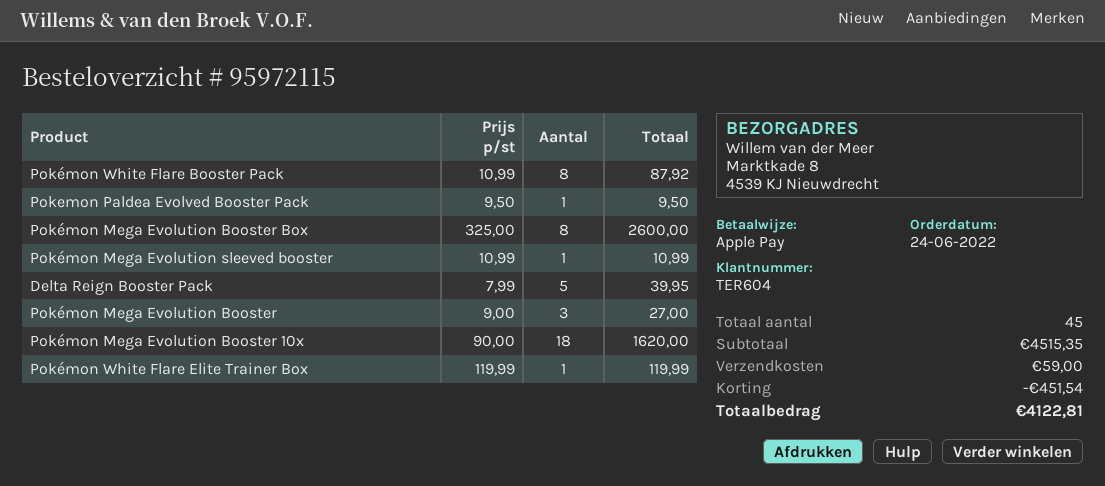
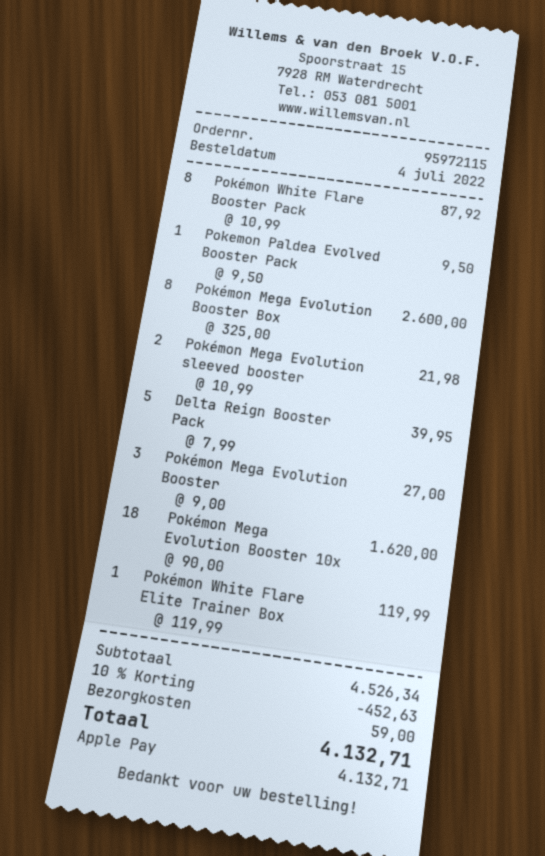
order date: 2022-06-24 -> 2022-07-04
Pokémon Mega Evolution sleeved booster: 1 x 10.99 = 10.99 -> 2 x 10.99 = 21.98
subtotal: 4515.35 -> 4526.34
discount: 451.54 -> 452.63
total: 4122.81 -> 4132.71

